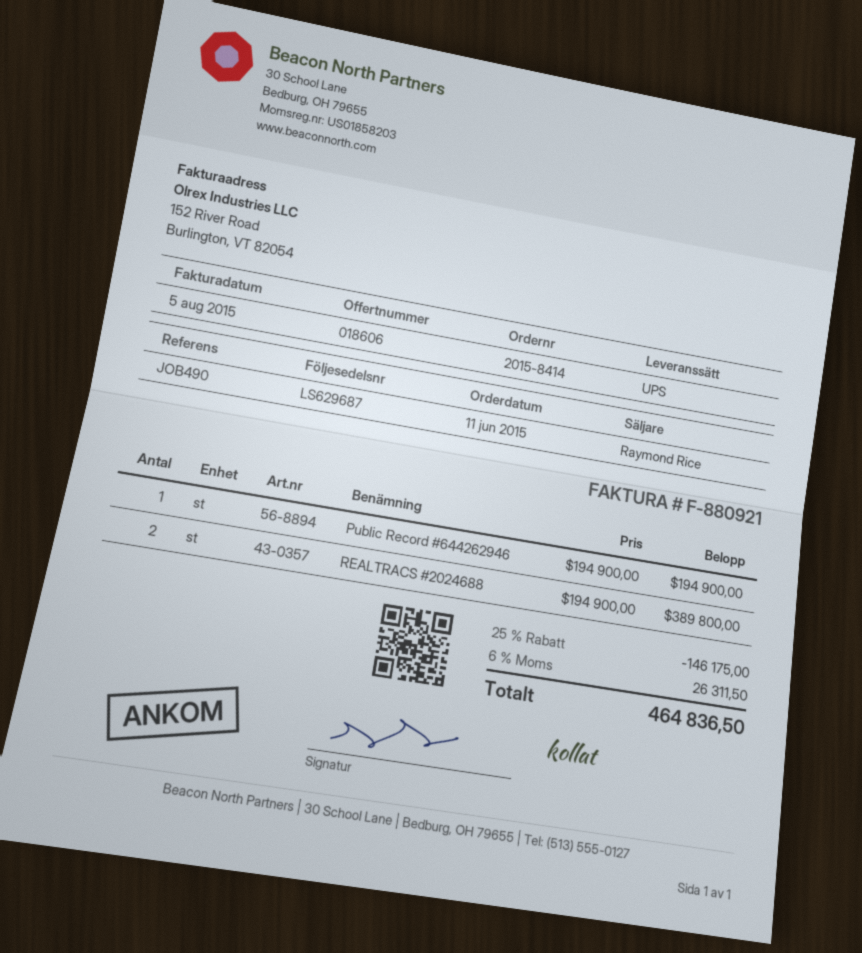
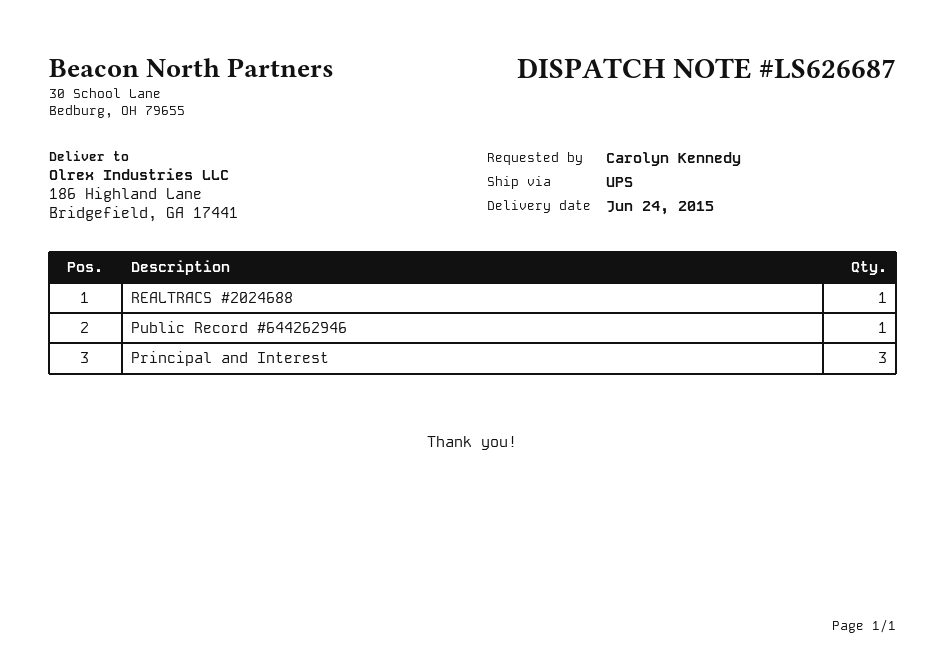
delivery note number: LS629687 -> LS626687
REALTRACS #2024688: 2 -> 1
Principal and Interest: none -> 3

